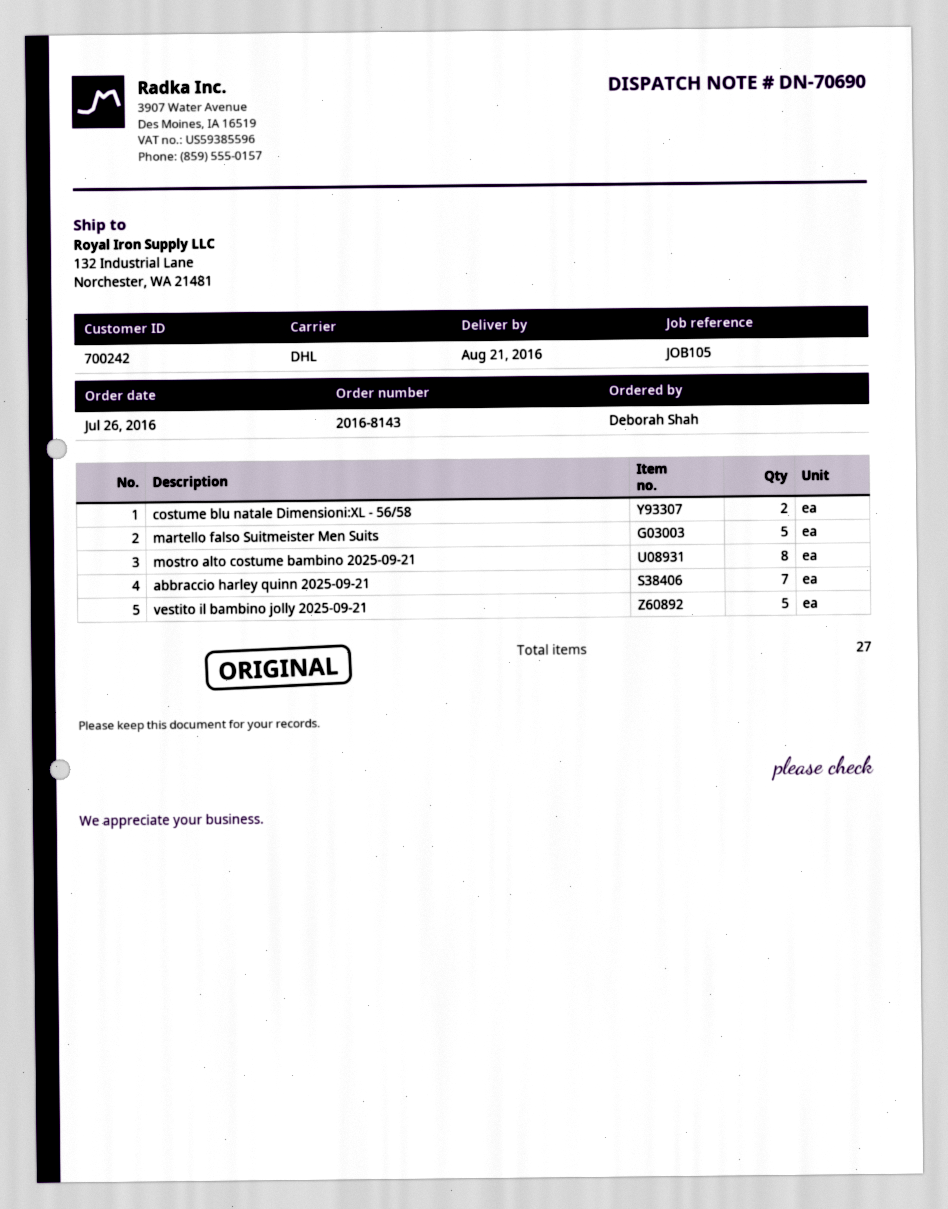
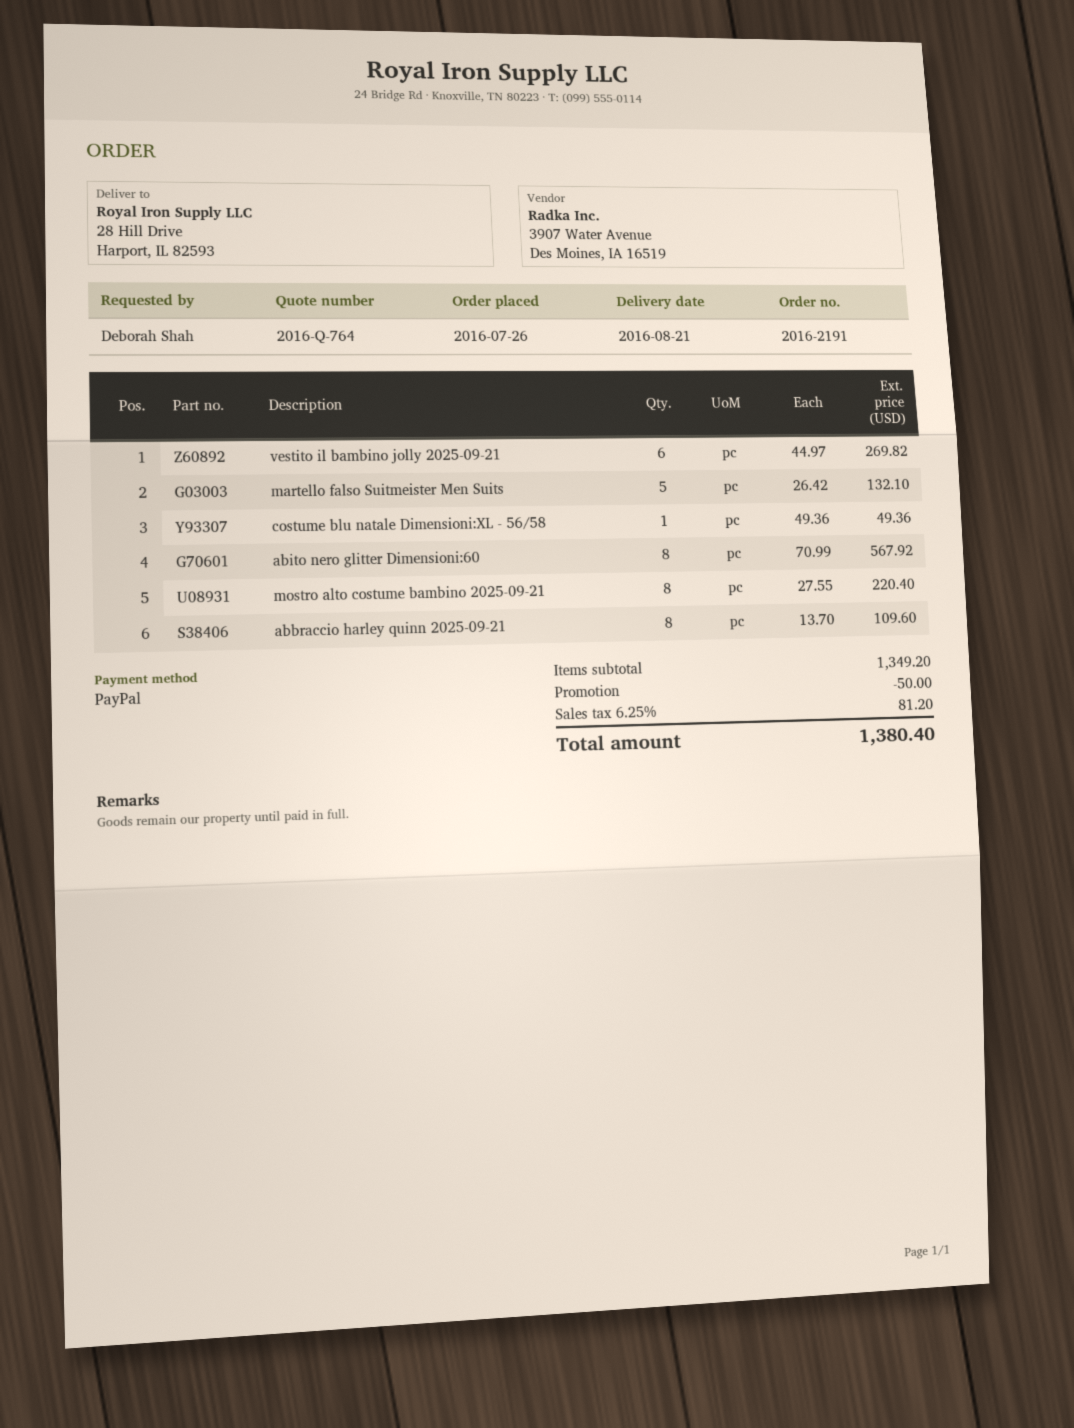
order number: 2016-8143 -> 2016-2191
ship to: 132 Industrial Lane, Norchester, WA 21481 -> 28 Hill Drive, Harport, IL 82593
costume blu natale Dimensioni:XL - 56/58: 2 -> 1
abbraccio harley quinn 2025-09-21: 7 -> 8
vestito il bambino jolly 2025-09-21: 5 -> 6
abito nero glitter Dimensioni:60: none -> 8

